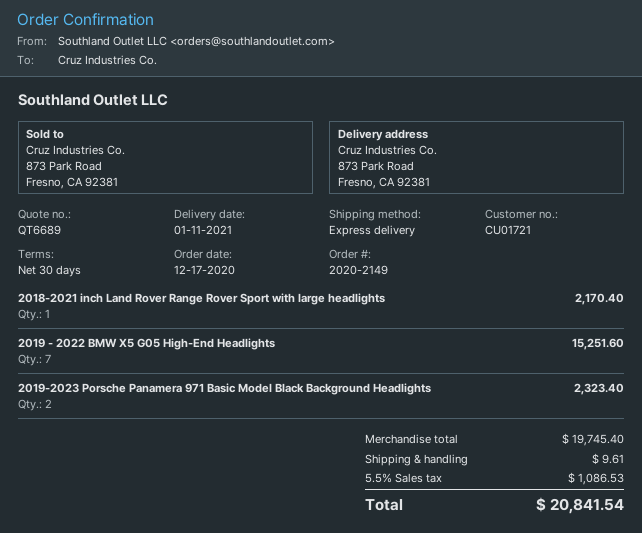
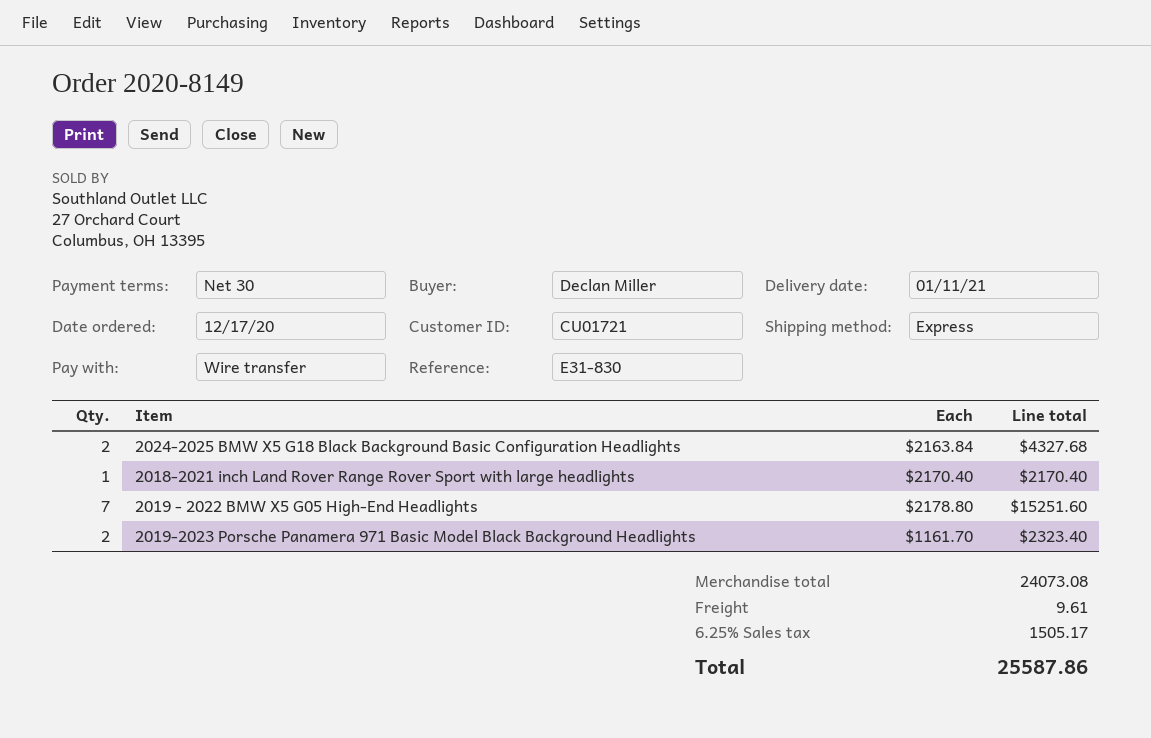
order number: 2020-2149 -> 2020-8149
2024-2025 BMW X5 G18 Black Background Basic Configuration Headlights: none -> 2 for 4327.68
subtotal: 19745.40 -> 24073.08
tax: 5.5% = 1086.53 -> 6.25% = 1505.17
total: 20841.54 -> 25587.86

